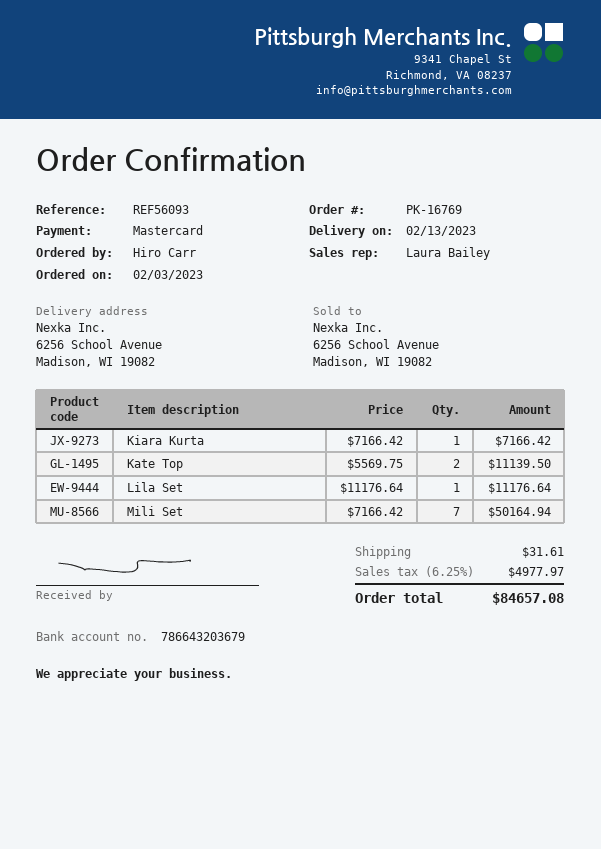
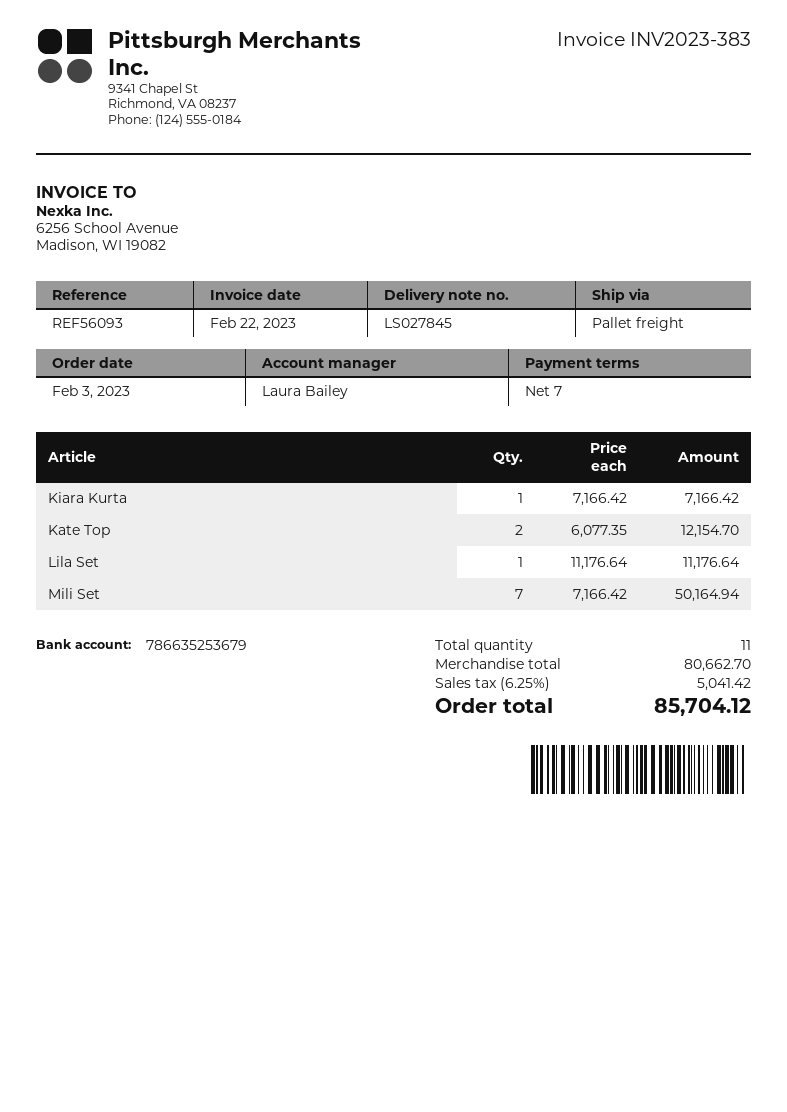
bank account: 786643203679 -> 786635253679
Kate Top: 2 x 5569.75 = 11139.50 -> 2 x 6077.35 = 12154.70
shipping: 31.61 -> none
tax: 6.25% = 4977.97 -> 6.25% = 5041.42
total: 84657.08 -> 85704.12

